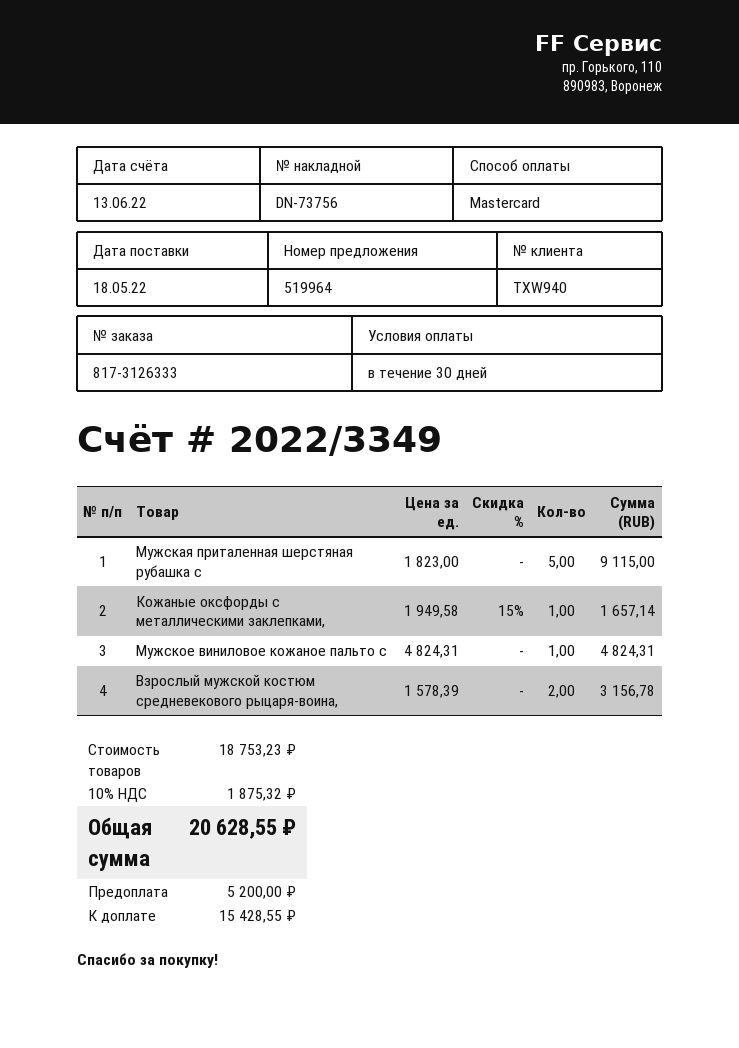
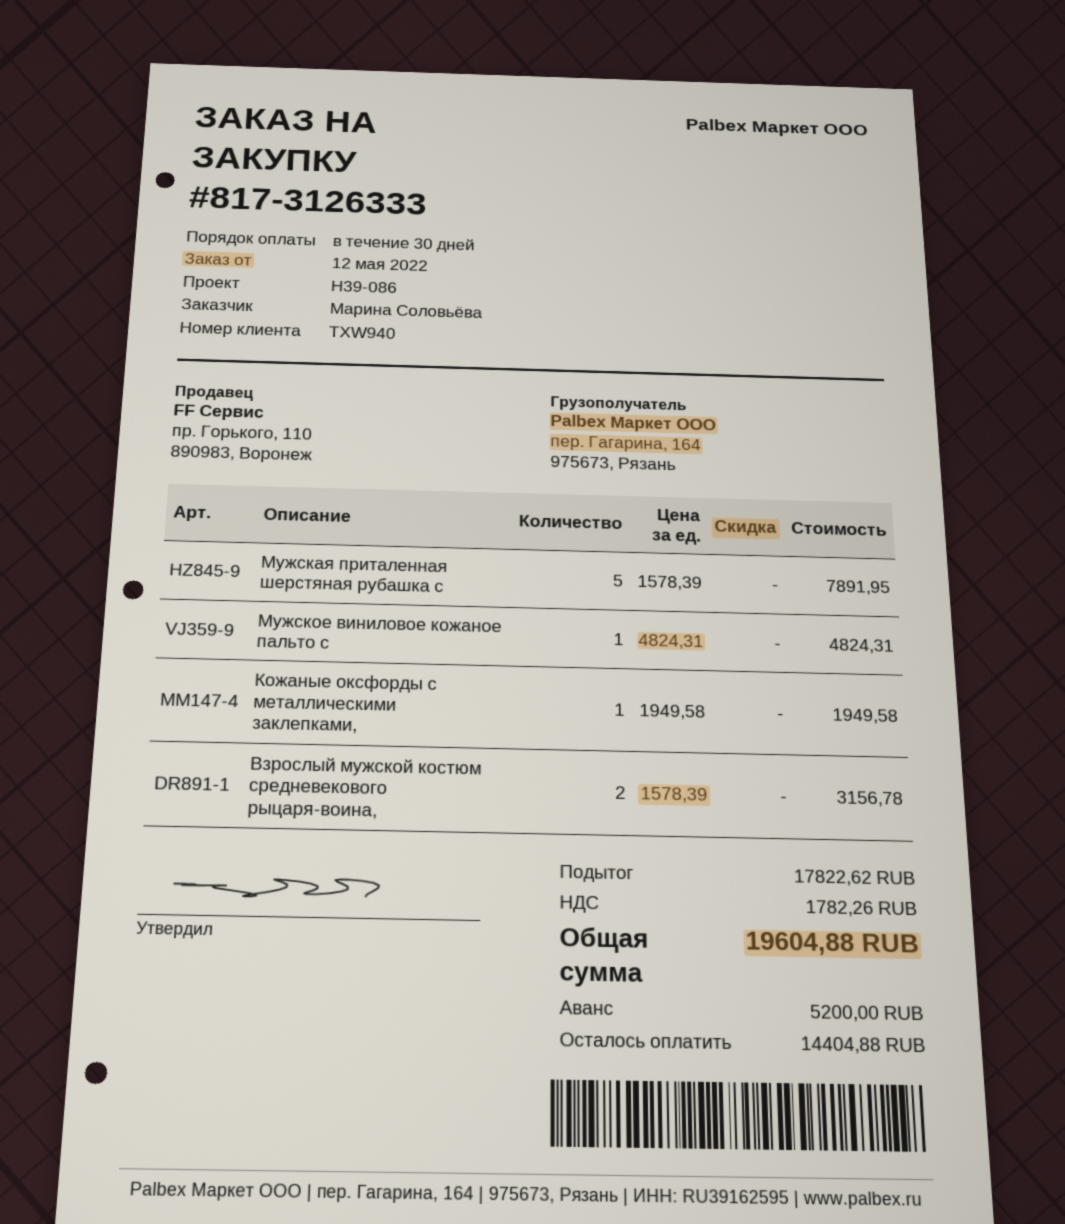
Мужская приталенная шерстяная рубашка с: 5 x 1823.00 = 9115.00 -> 5 x 1578.39 = 7891.95
Кожаные оксфорды с металлическими заклепками,: 1 x 1949.58 - 15% = 1657.14 -> 1 x 1949.58 = 1949.58
subtotal: 18753.23 -> 17822.62
tax: 1875.32 -> 1782.26
total: 20628.55 -> 19604.88
balance: 15428.55 -> 14404.88

